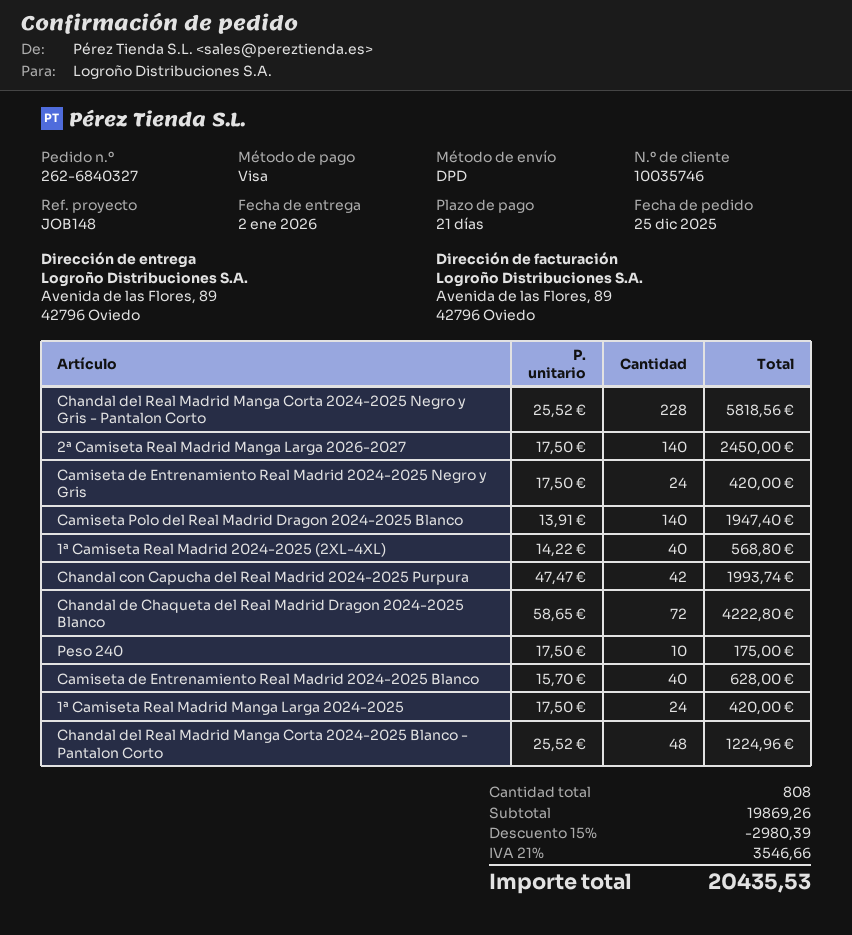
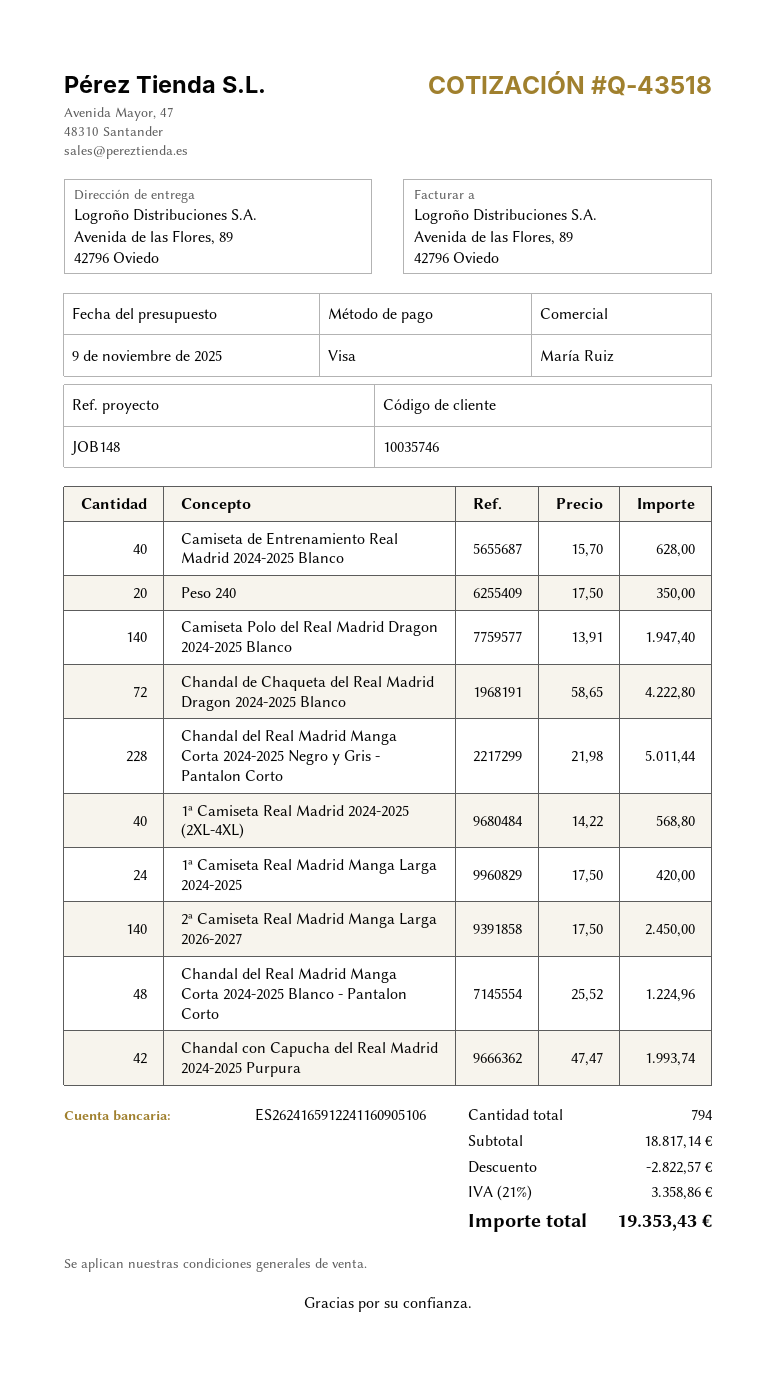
Chandal del Real Madrid Manga Corta 2024-2025 Negro y Gris - Pantalon Corto: 228 x 25.52 = 5818.56 -> 228 x 21.98 = 5011.44
Camiseta de Entrenamiento Real Madrid 2024-2025 Negro y Gris: 24 x 17.50 = 420.00 -> none
Peso 240: 10 x 17.50 = 175.00 -> 20 x 17.50 = 350.00
total quantity: 808 -> 794
subtotal: 19869.26 -> 18817.14
discount: 2980.39 -> 2822.57
tax: 21% = 3546.66 -> 21% = 3358.86
total: 20435.53 -> 19353.43

